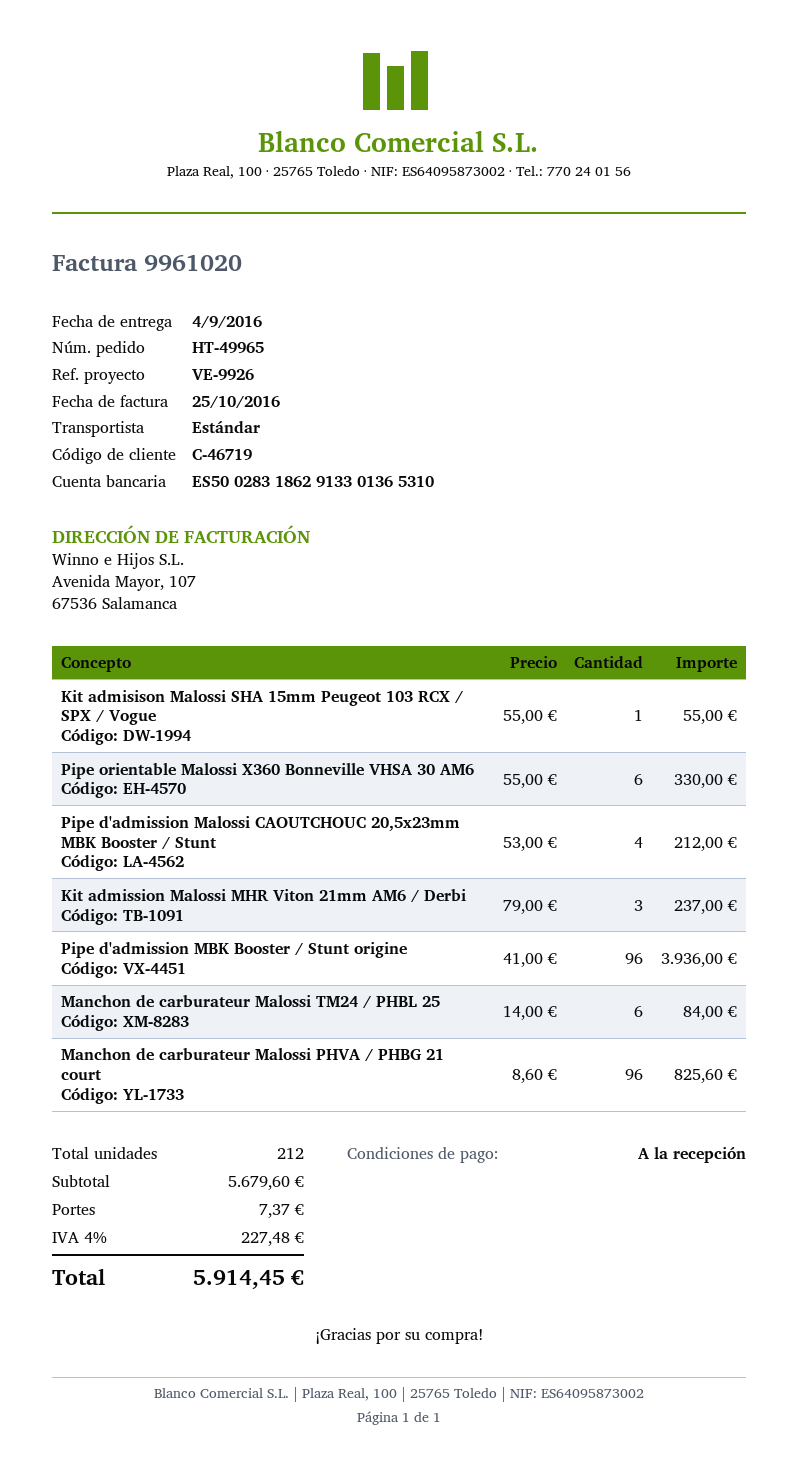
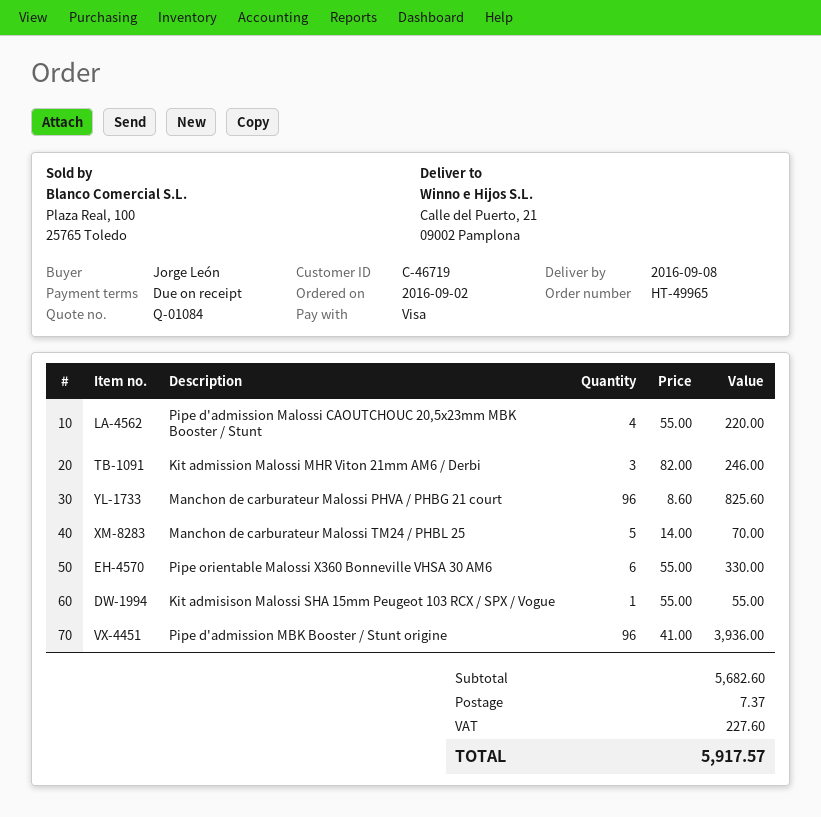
delivery date: 2016-09-04 -> 2016-09-08
Pipe d'admission Malossi CAOUTCHOUC 20,5x23mm MBK Booster / Stunt: 4 x 53.00 = 212.00 -> 4 x 55.00 = 220.00
Kit admission Malossi MHR Viton 21mm AM6 / Derbi: 3 x 79.00 = 237.00 -> 3 x 82.00 = 246.00
Manchon de carburateur Malossi TM24 / PHBL 25: 6 x 14.00 = 84.00 -> 5 x 14.00 = 70.00
subtotal: 5679.60 -> 5682.60
tax: 227.48 -> 227.60
total: 5914.45 -> 5917.57

